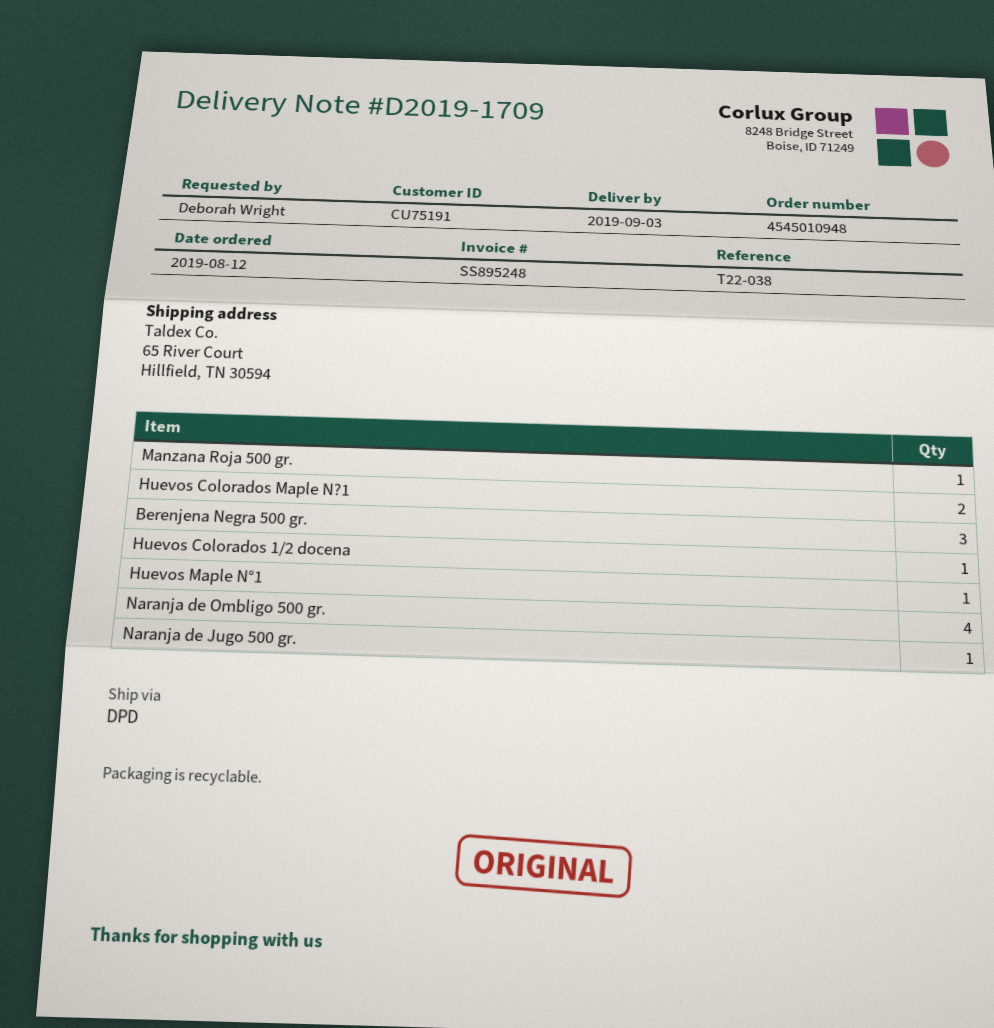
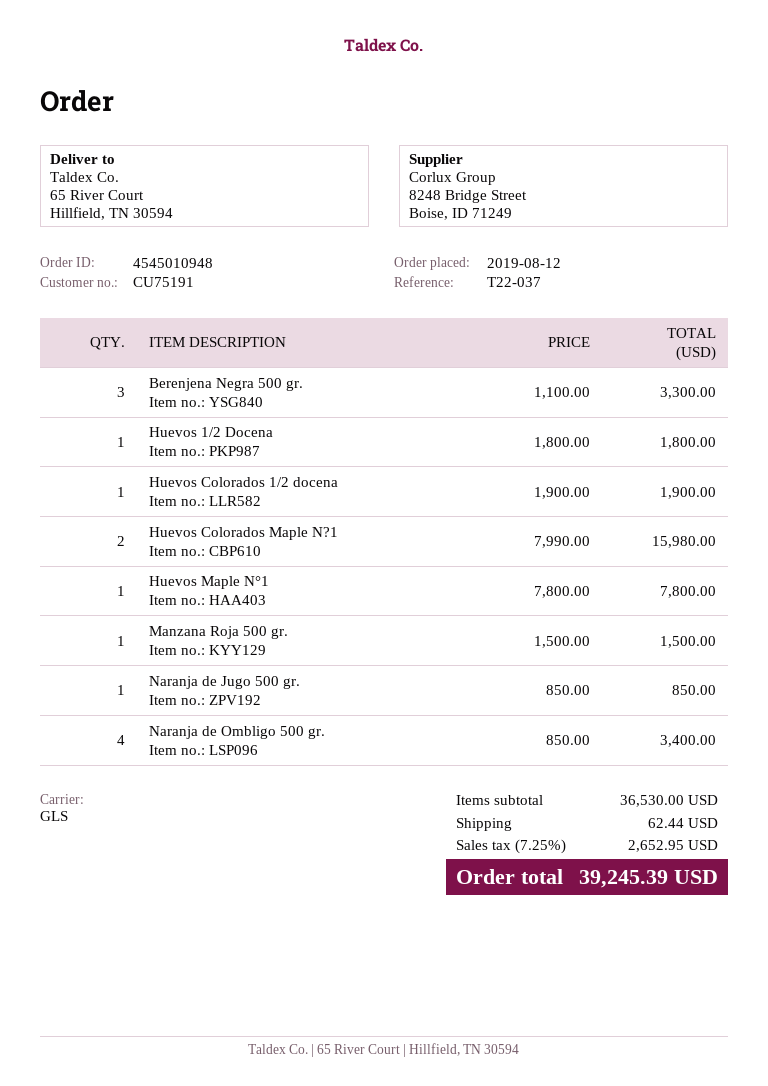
reference: T22-038 -> T22-037
shipping method: DPD -> GLS
Huevos 1/2 Docena: none -> 1

